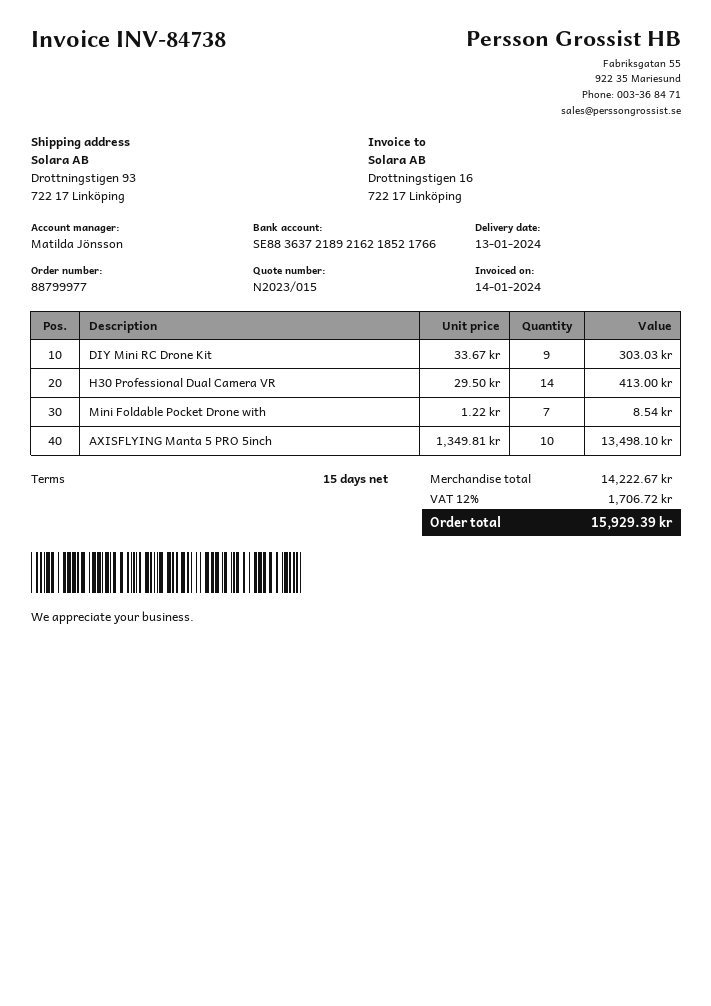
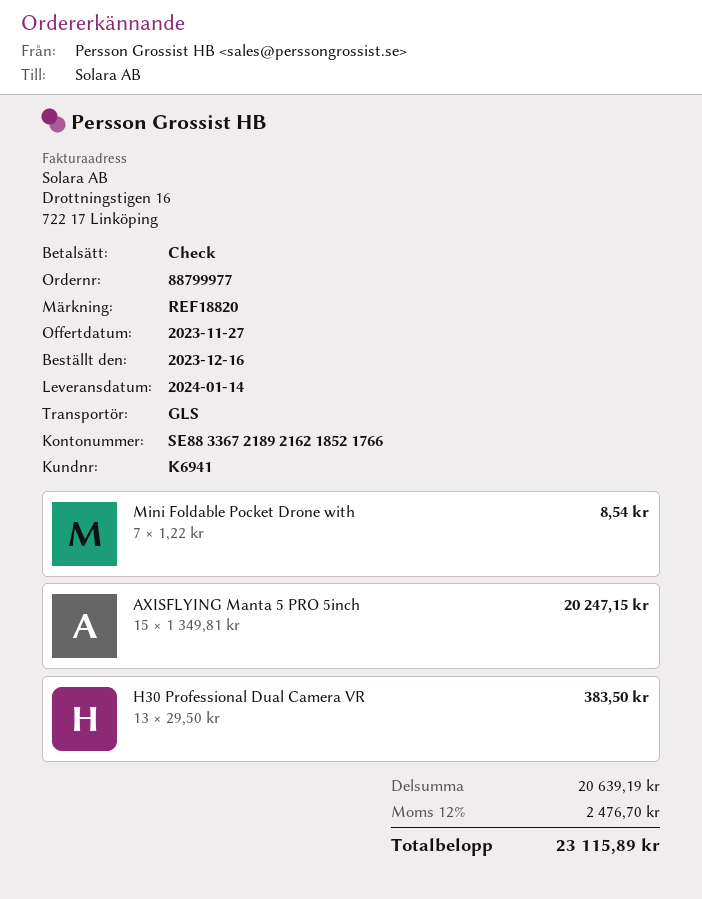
delivery date: 2024-01-13 -> 2024-01-14
bank account: SE8836372189216218521766 -> SE8833672189216218521766
DIY Mini RC Drone Kit: 9 x 33.67 = 303.03 -> none
H30 Professional Dual Camera VR: 14 x 29.50 = 413.00 -> 13 x 29.50 = 383.50
AXISFLYING Manta 5 PRO 5inch: 10 x 1349.81 = 13498.10 -> 15 x 1349.81 = 20247.15
subtotal: 14222.67 -> 20639.19
tax: 12% = 1706.72 -> 12% = 2476.70
total: 15929.39 -> 23115.89

